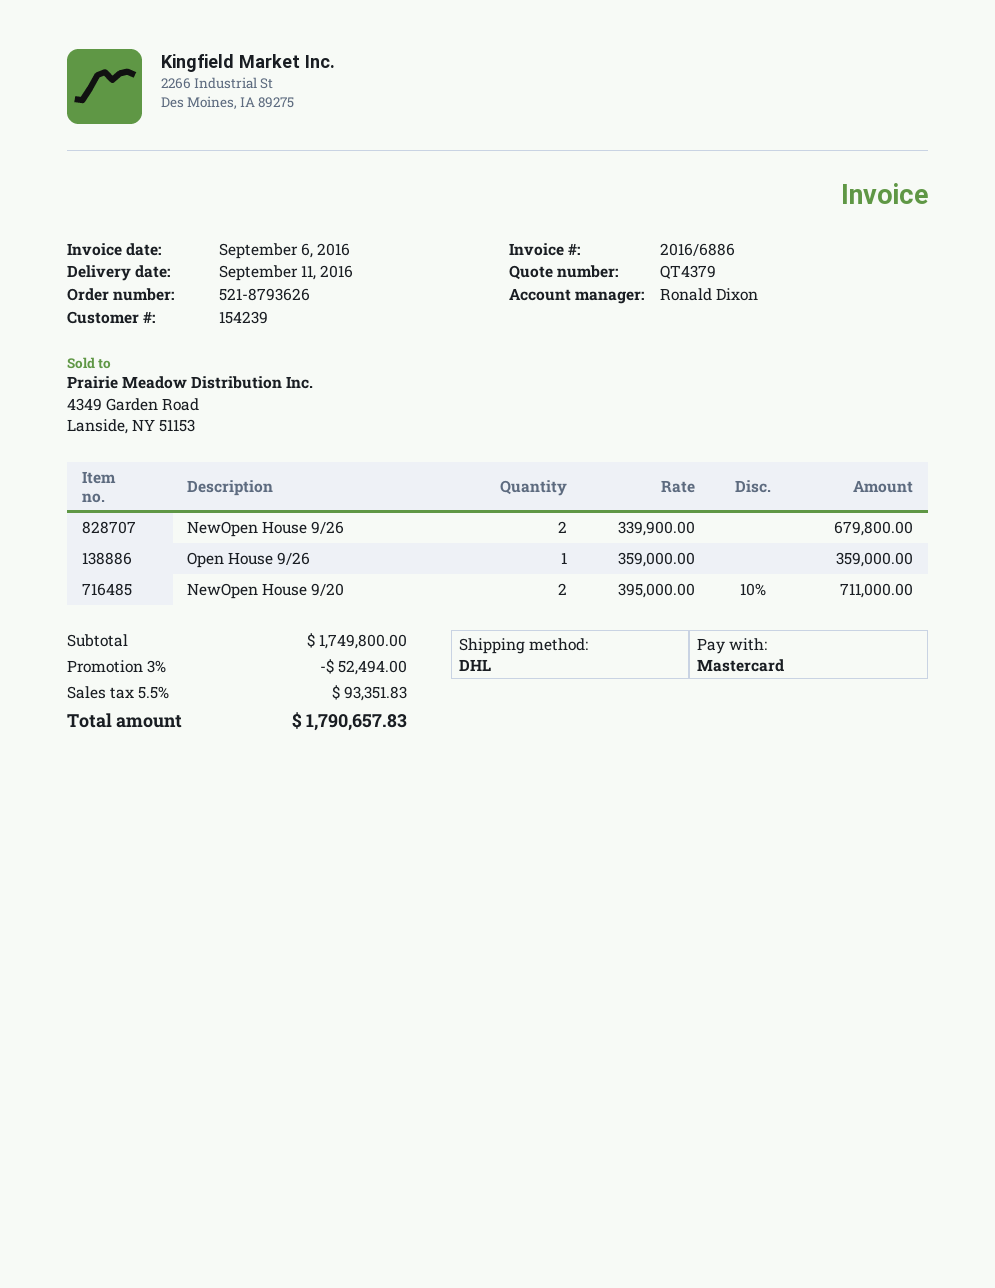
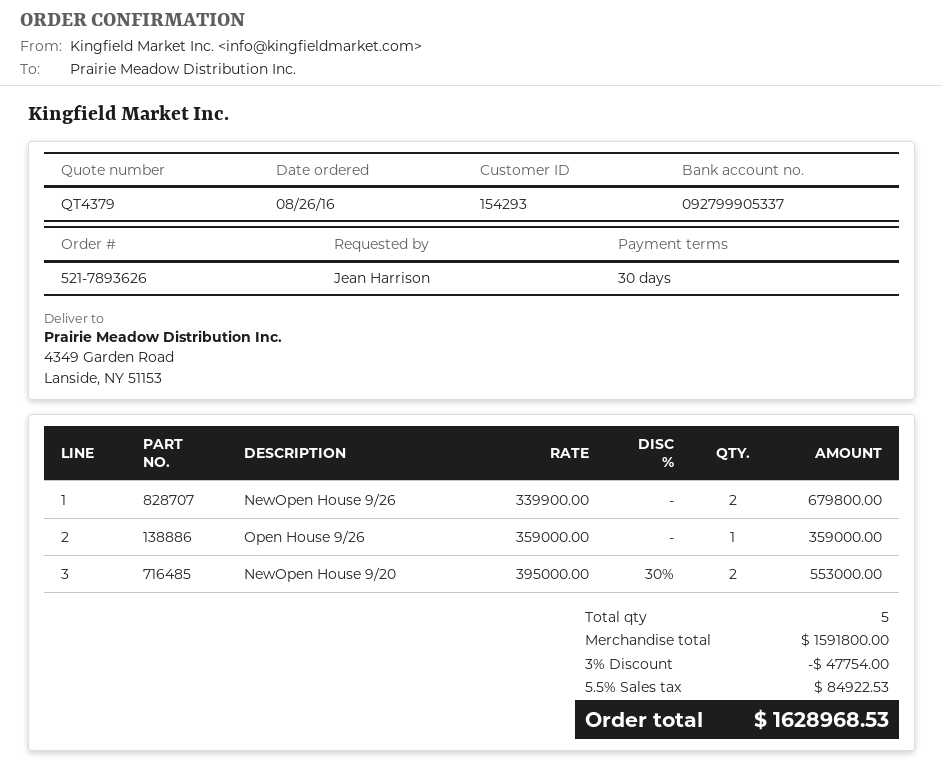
order number: 521-8793626 -> 521-7893626
customer number: 154239 -> 154293
NewOpen House 9/20: 2 x 395000.00 - 10% = 711000.00 -> 2 x 395000.00 - 30% = 553000.00
subtotal: 1749800.00 -> 1591800.00
discount: 3% = 52494.00 -> 3% = 47754.00
tax: 5.5% = 93351.83 -> 5.5% = 84922.53
total: 1790657.83 -> 1628968.53

